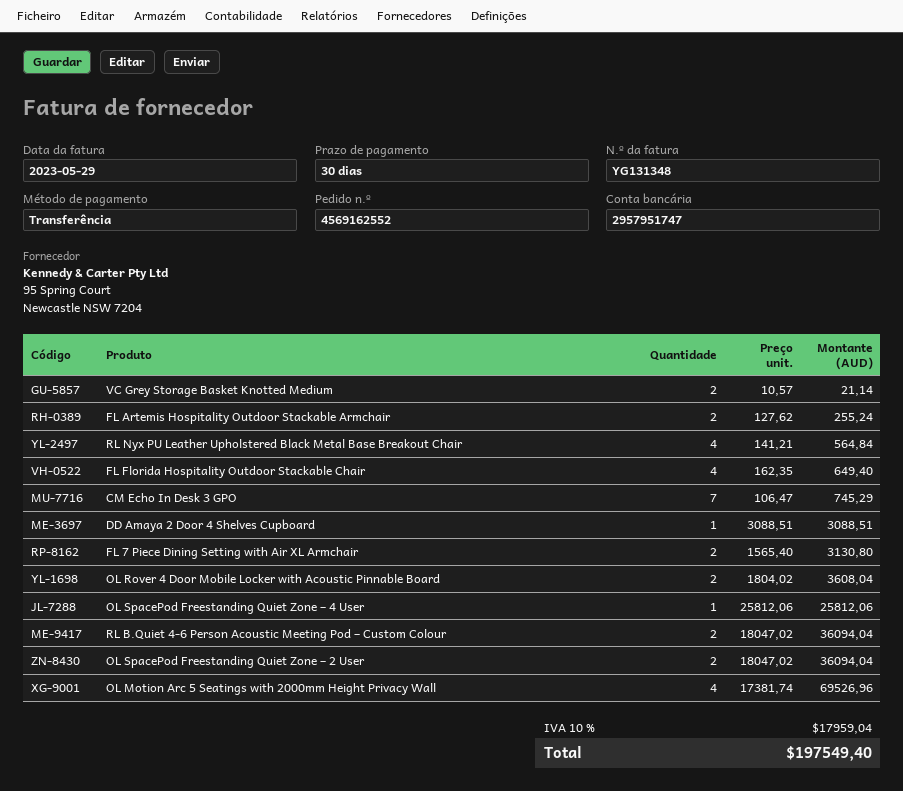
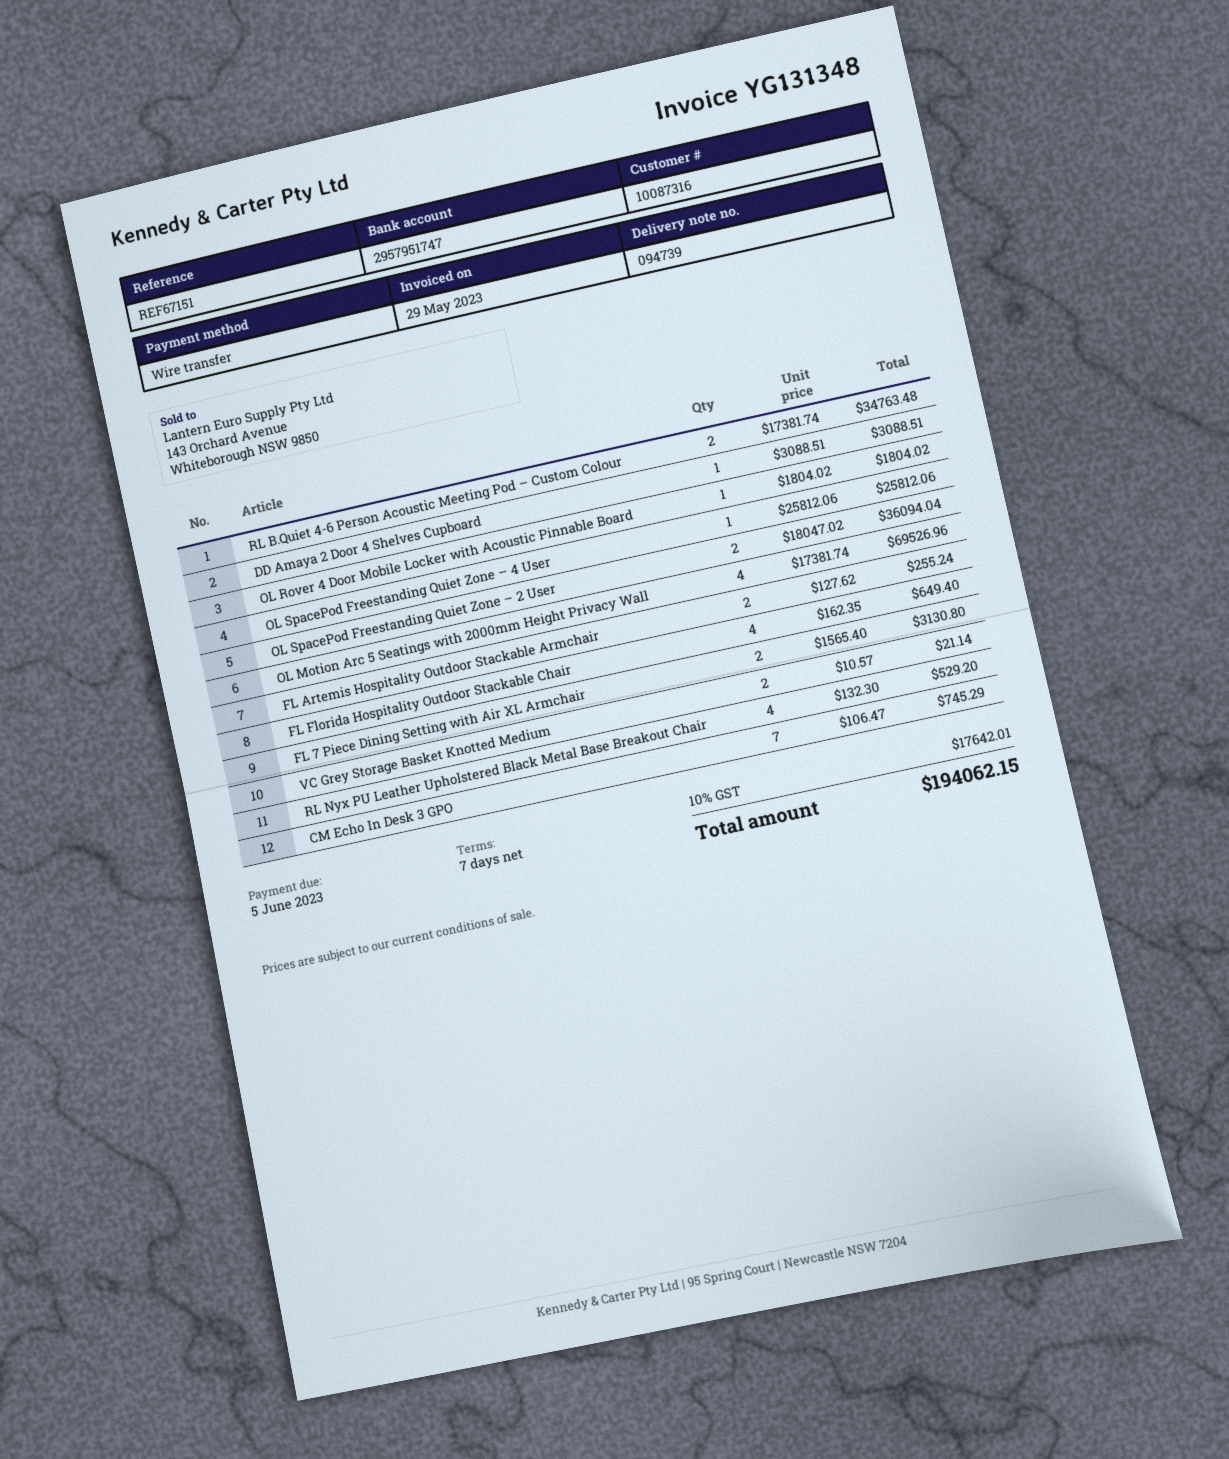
payment terms: 30 days -> 7 days
RL Nyx PU Leather Upholstered Black Metal Base Breakout Chair: 4 x 141.21 = 564.84 -> 4 x 132.30 = 529.20
OL Rover 4 Door Mobile Locker with Acoustic Pinnable Board: 2 x 1804.02 = 3608.04 -> 1 x 1804.02 = 1804.02
RL B.Quiet 4-6 Person Acoustic Meeting Pod – Custom Colour: 2 x 18047.02 = 36094.04 -> 2 x 17381.74 = 34763.48
tax: 10% = 17959.04 -> 10% = 17642.01
total: 197549.40 -> 194062.15

